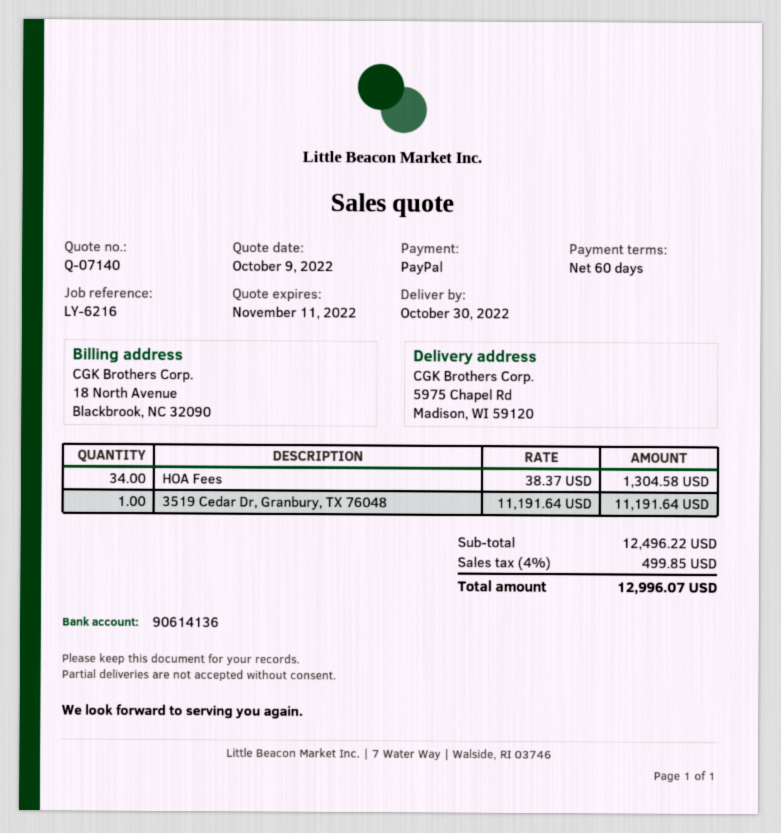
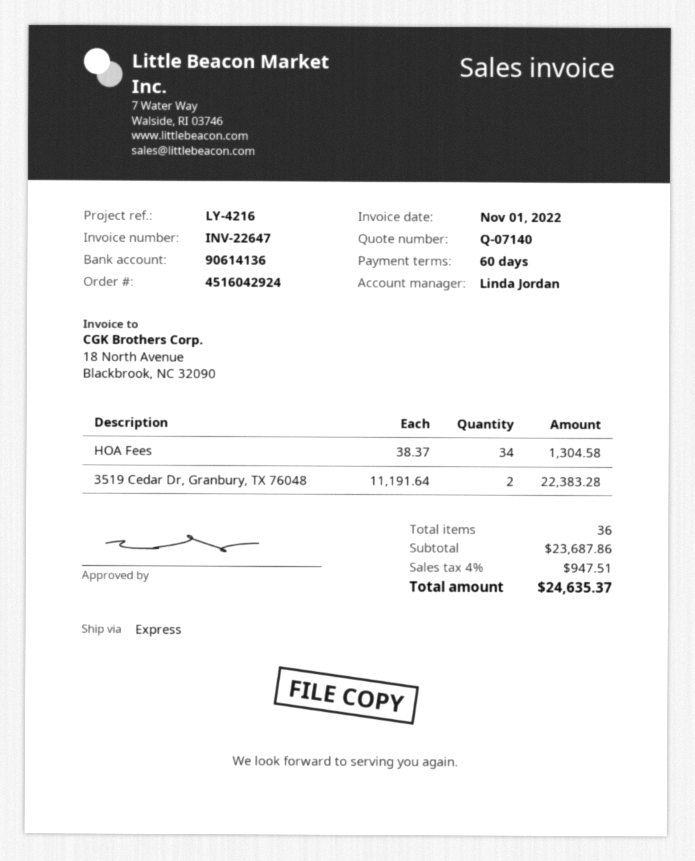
reference: LY-6216 -> LY-4216
3519 Cedar Dr, Granbury, TX 76048: 1 x 11191.64 = 11191.64 -> 2 x 11191.64 = 22383.28
subtotal: 12496.22 -> 23687.86
tax: 4% = 499.85 -> 4% = 947.51
total: 12996.07 -> 24635.37

